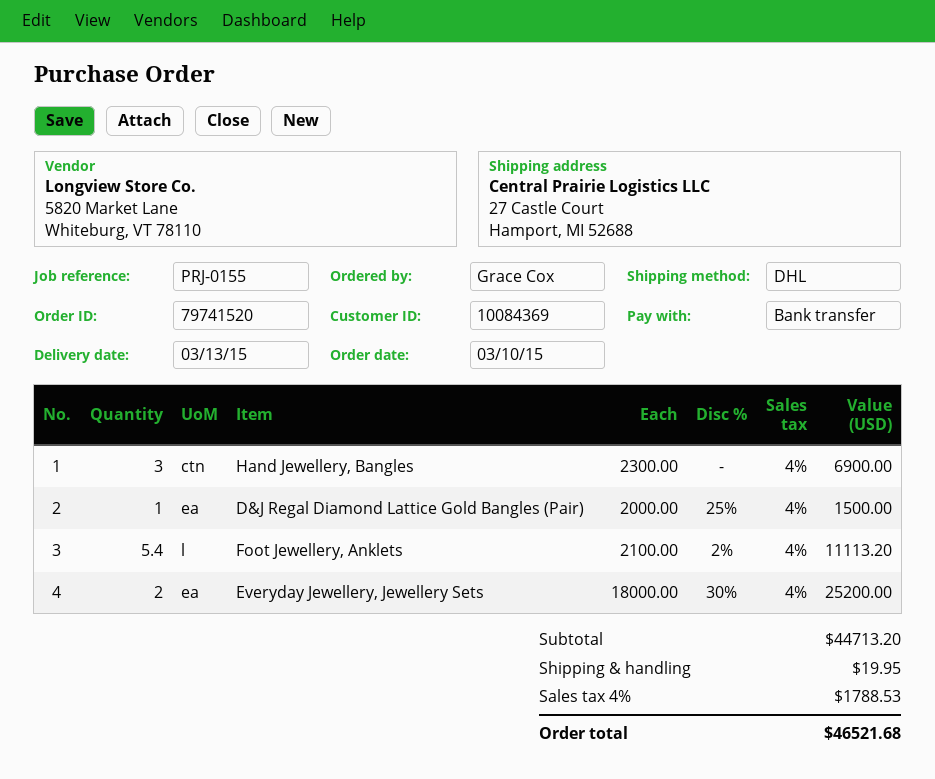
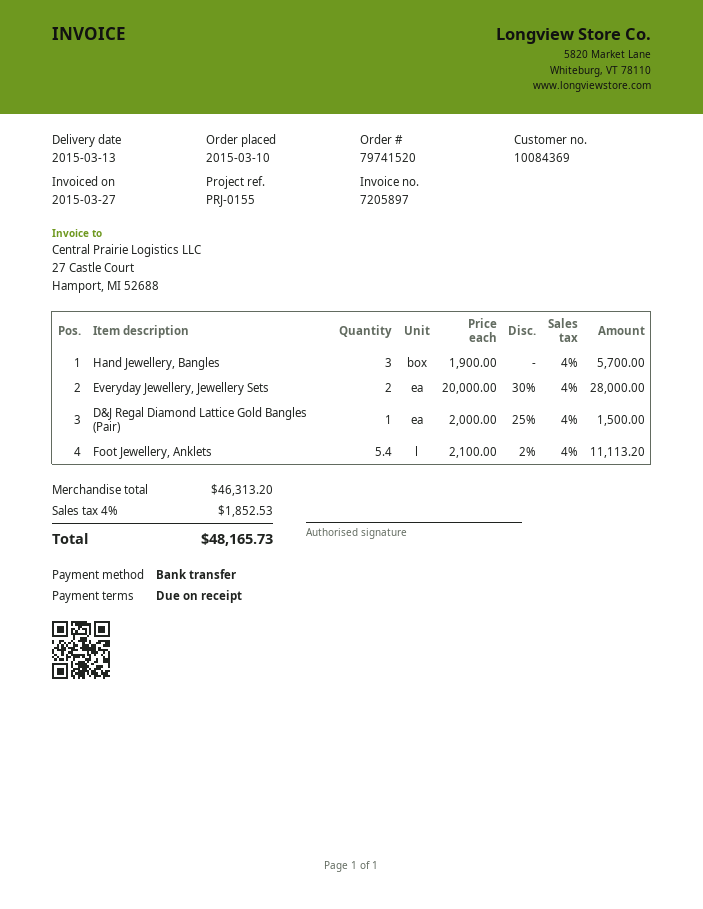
Hand Jewellery, Bangles: 3 x 2300.00 = 6900.00 -> 3 x 1900.00 = 5700.00
Everyday Jewellery, Jewellery Sets: 2 x 18000.00 - 30% = 25200.00 -> 2 x 20000.00 - 30% = 28000.00
subtotal: 44713.20 -> 46313.20
shipping: 19.95 -> none
tax: 4% = 1788.53 -> 4% = 1852.53
total: 46521.68 -> 48165.73

